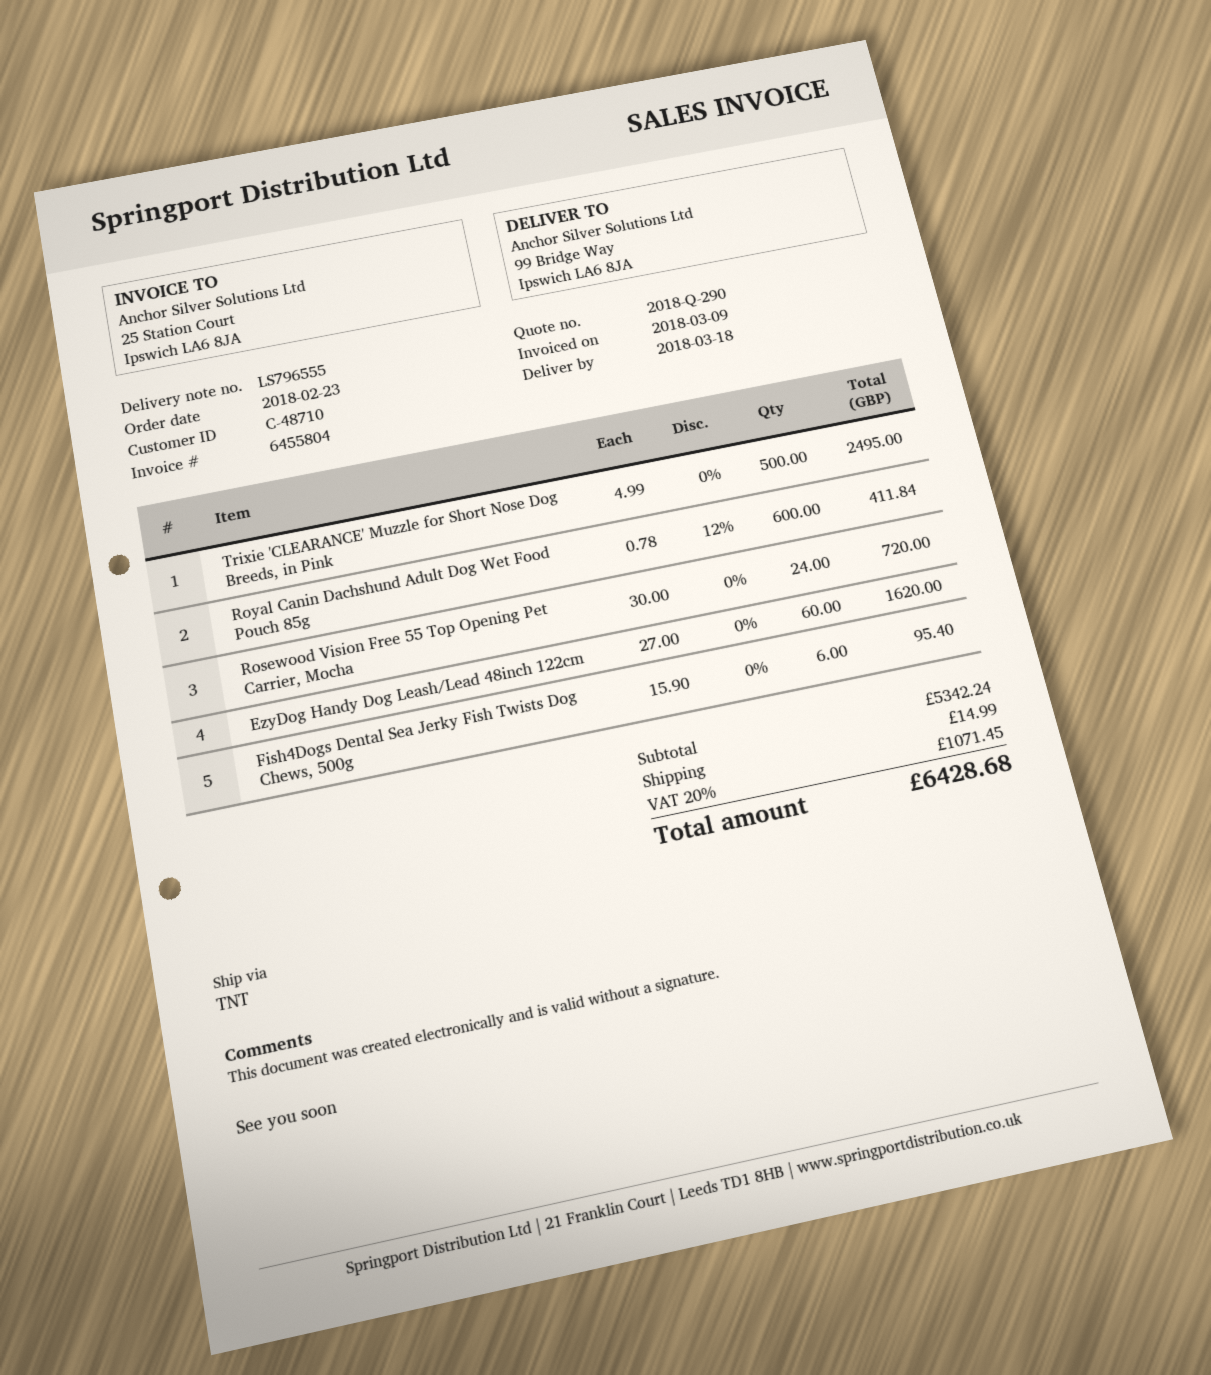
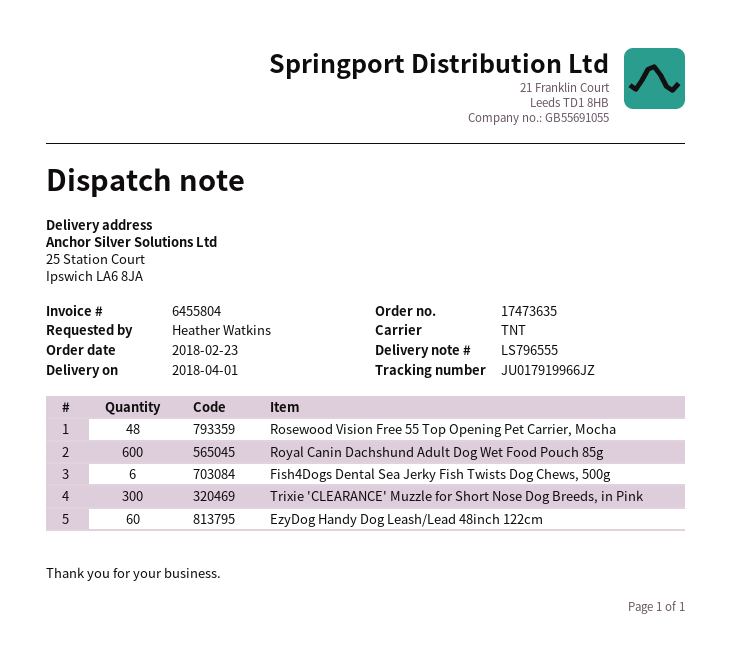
delivery date: 2018-03-18 -> 2018-04-01
ship to: 99 Bridge Way, Ipswich LA6 8JA -> 25 Station Court, Ipswich LA6 8JA
Trixie 'CLEARANCE' Muzzle for Short Nose Dog Breeds, in Pink: 500 -> 300
Rosewood Vision Free 55 Top Opening Pet Carrier, Mocha: 24 -> 48

